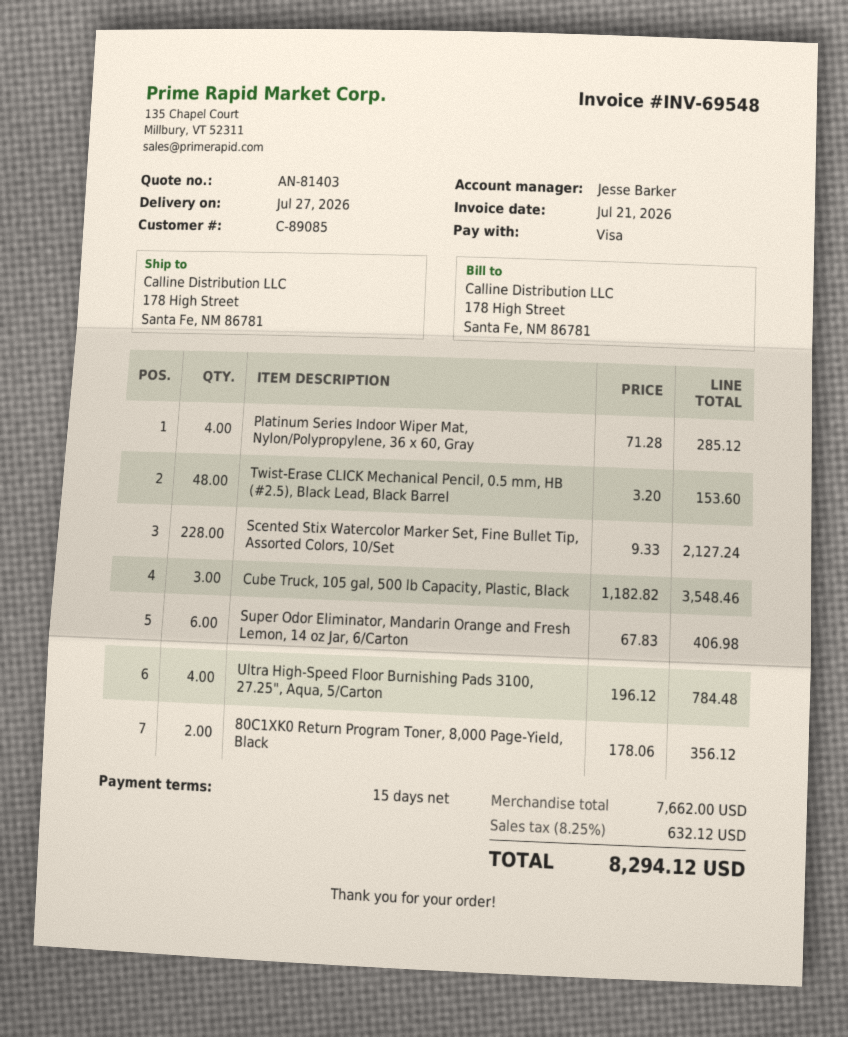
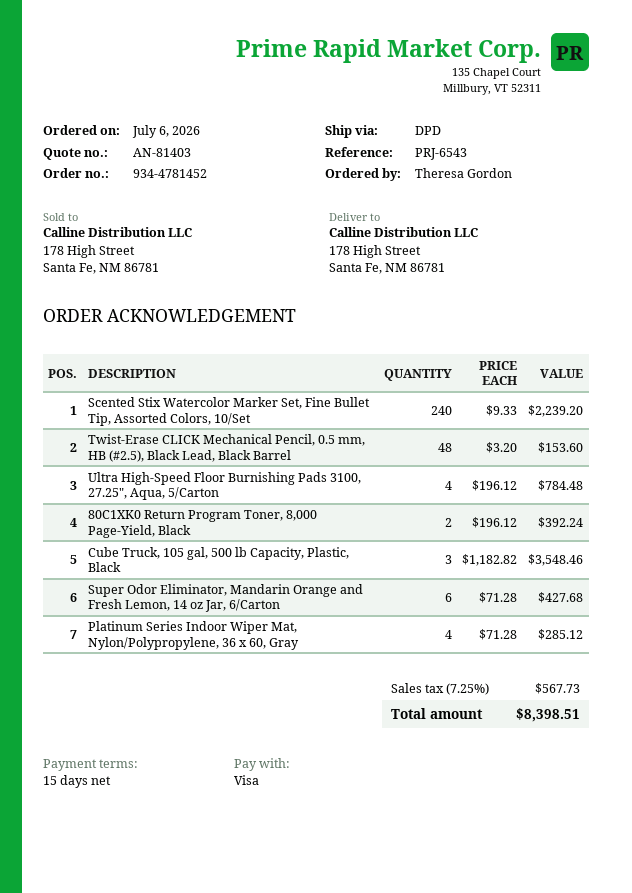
Scented Stix Watercolor Marker Set, Fine Bullet Tip, Assorted Colors, 10/Set: 228 x 9.33 = 2127.24 -> 240 x 9.33 = 2239.20
Super Odor Eliminator, Mandarin Orange and Fresh Lemon, 14 oz Jar, 6/Carton: 6 x 67.83 = 406.98 -> 6 x 71.28 = 427.68
80C1XK0 Return Program Toner, 8,000 Page-Yield, Black: 2 x 178.06 = 356.12 -> 2 x 196.12 = 392.24
tax: 8.25% = 632.12 -> 7.25% = 567.73
total: 8294.12 -> 8398.51

